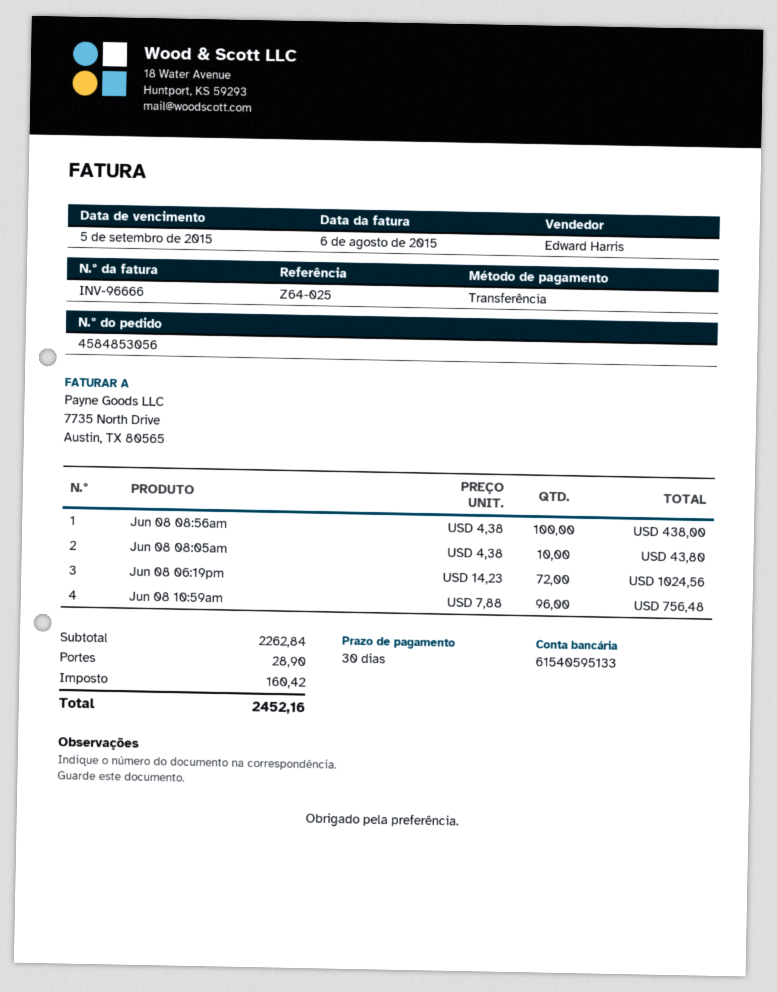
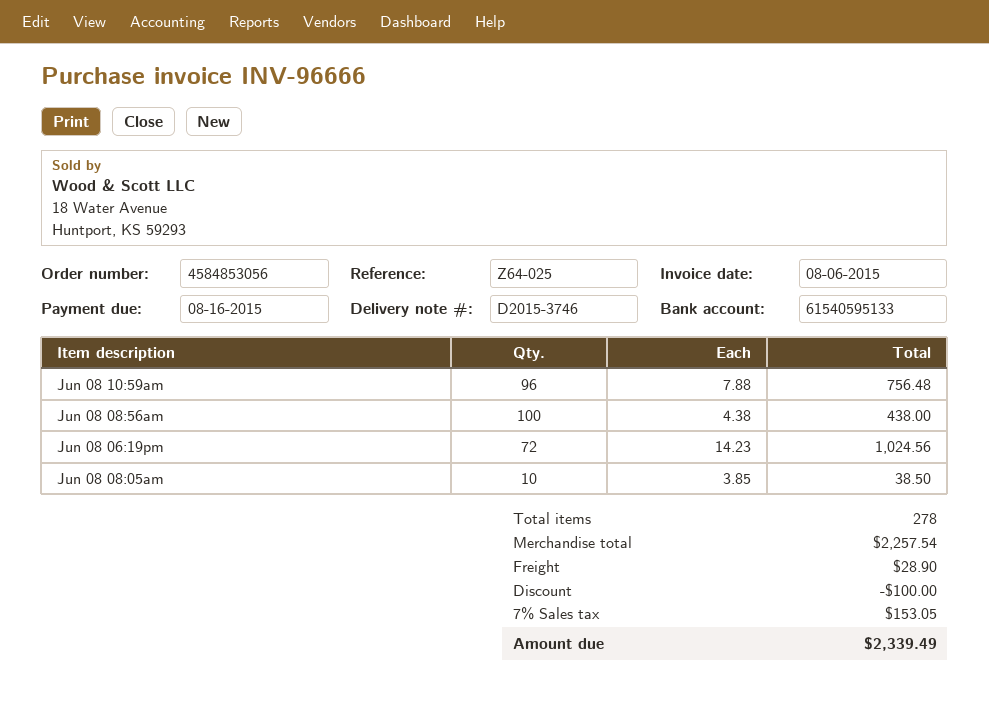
due date: 2015-09-05 -> 2015-08-16
Jun 08 08:05am: 10 x 4.38 = 43.80 -> 10 x 3.85 = 38.50
subtotal: 2262.84 -> 2257.54
discount: none -> 100.00
tax: 160.42 -> 153.05
total: 2452.16 -> 2339.49

